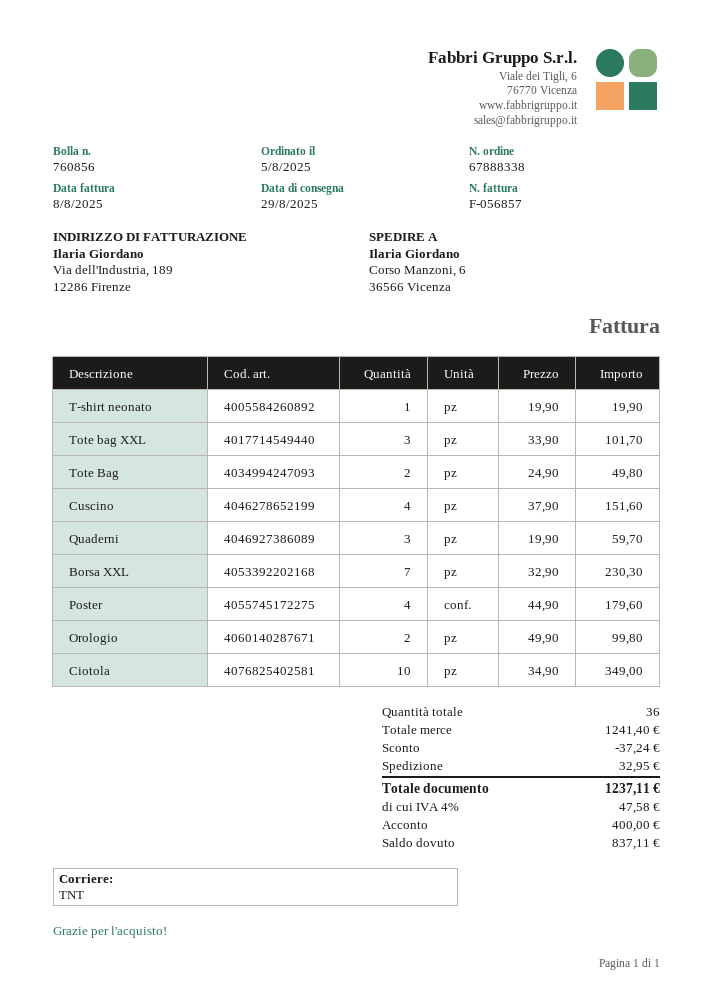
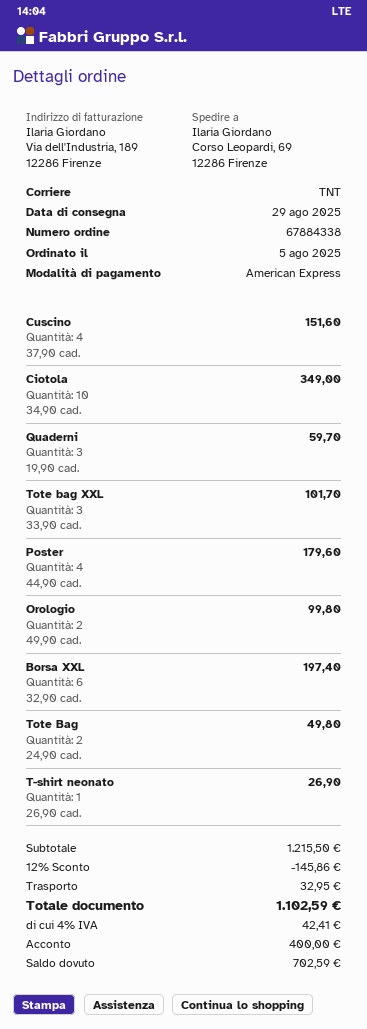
order number: 67888338 -> 67884338
ship to: Corso Manzoni, 6, 36566 Vicenza -> Corso Leopardi, 69, 12286 Firenze
T-shirt neonato: 1 x 19.90 = 19.90 -> 1 x 26.90 = 26.90
Borsa XXL: 7 x 32.90 = 230.30 -> 6 x 32.90 = 197.40
subtotal: 1241.40 -> 1215.50
discount: 37.24 -> 145.86
tax: 4% = 47.58 -> 4% = 42.41
total: 1237.11 -> 1102.59
balance: 837.11 -> 702.59

